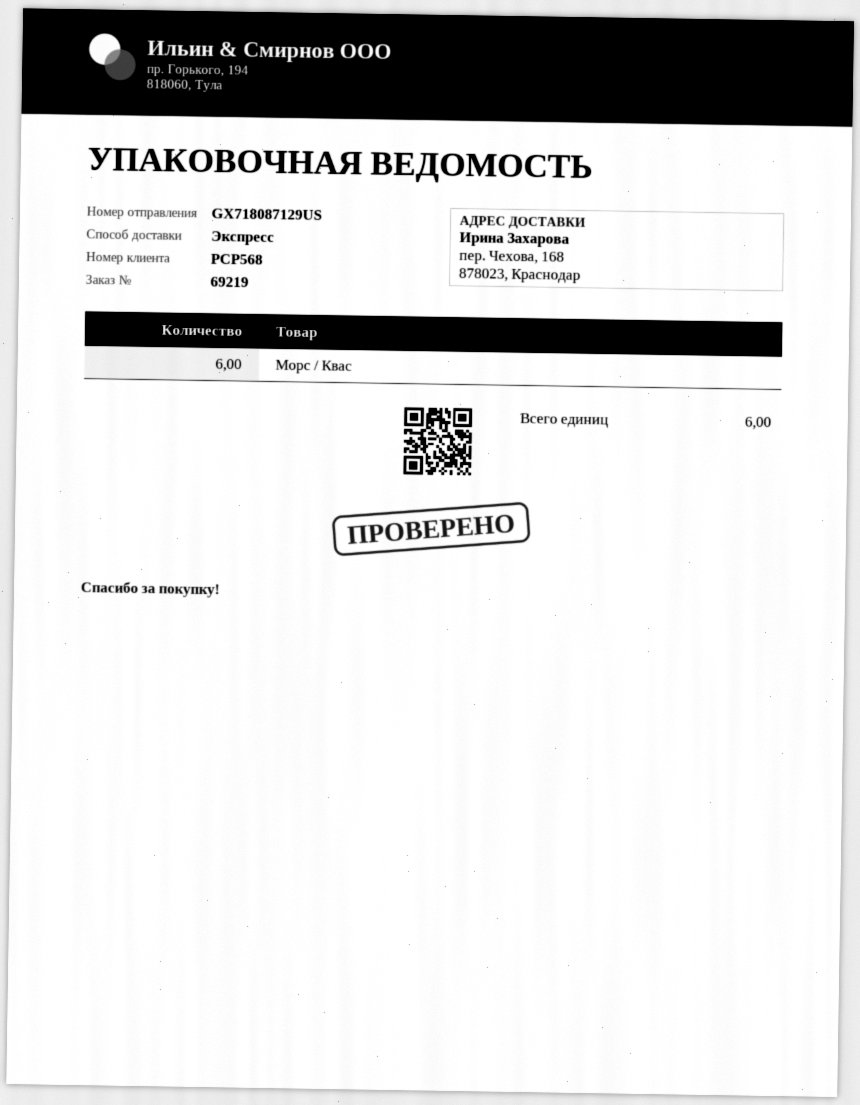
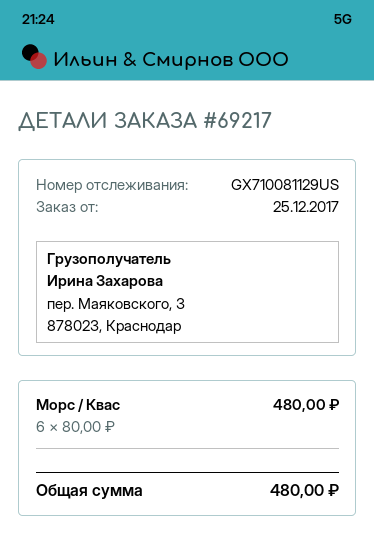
order number: 69219 -> 69217
tracking number: GX718087129US -> GX710081129US
ship to: пер. Чехова, 168, 878023, Краснодар -> пер. Маяковского, 3, 878023, Краснодар

